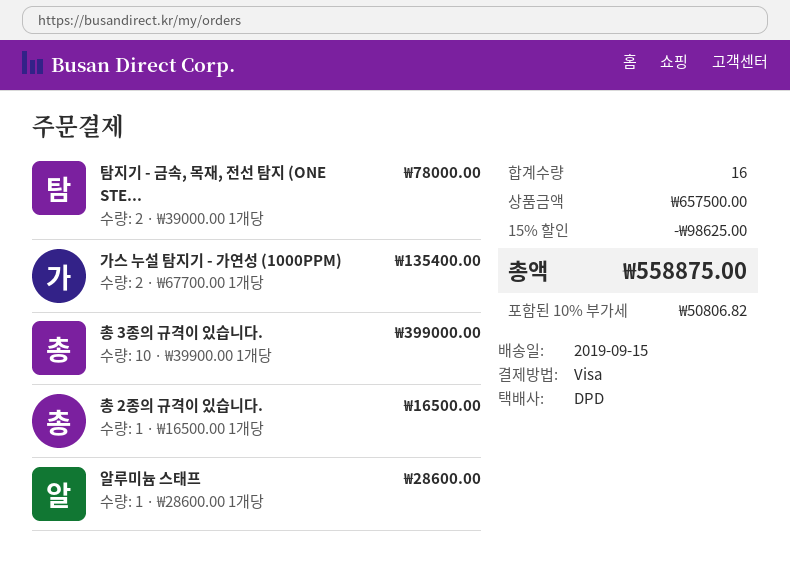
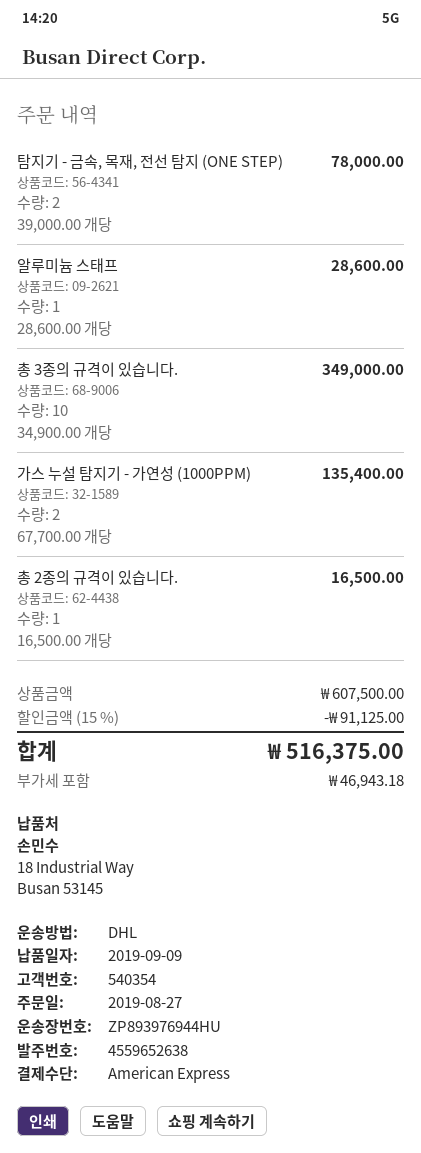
delivery date: 2019-09-15 -> 2019-09-09
payment method: Visa -> American Express
shipping method: DPD -> DHL
총 3종의 규격이 있습니다.: 10 x 39900.00 = 399000.00 -> 10 x 34900.00 = 349000.00
subtotal: 657500.00 -> 607500.00
discount: 15% = 98625.00 -> 15% = 91125.00
tax: 50806.82 -> 46943.18
total: 558875.00 -> 516375.00

